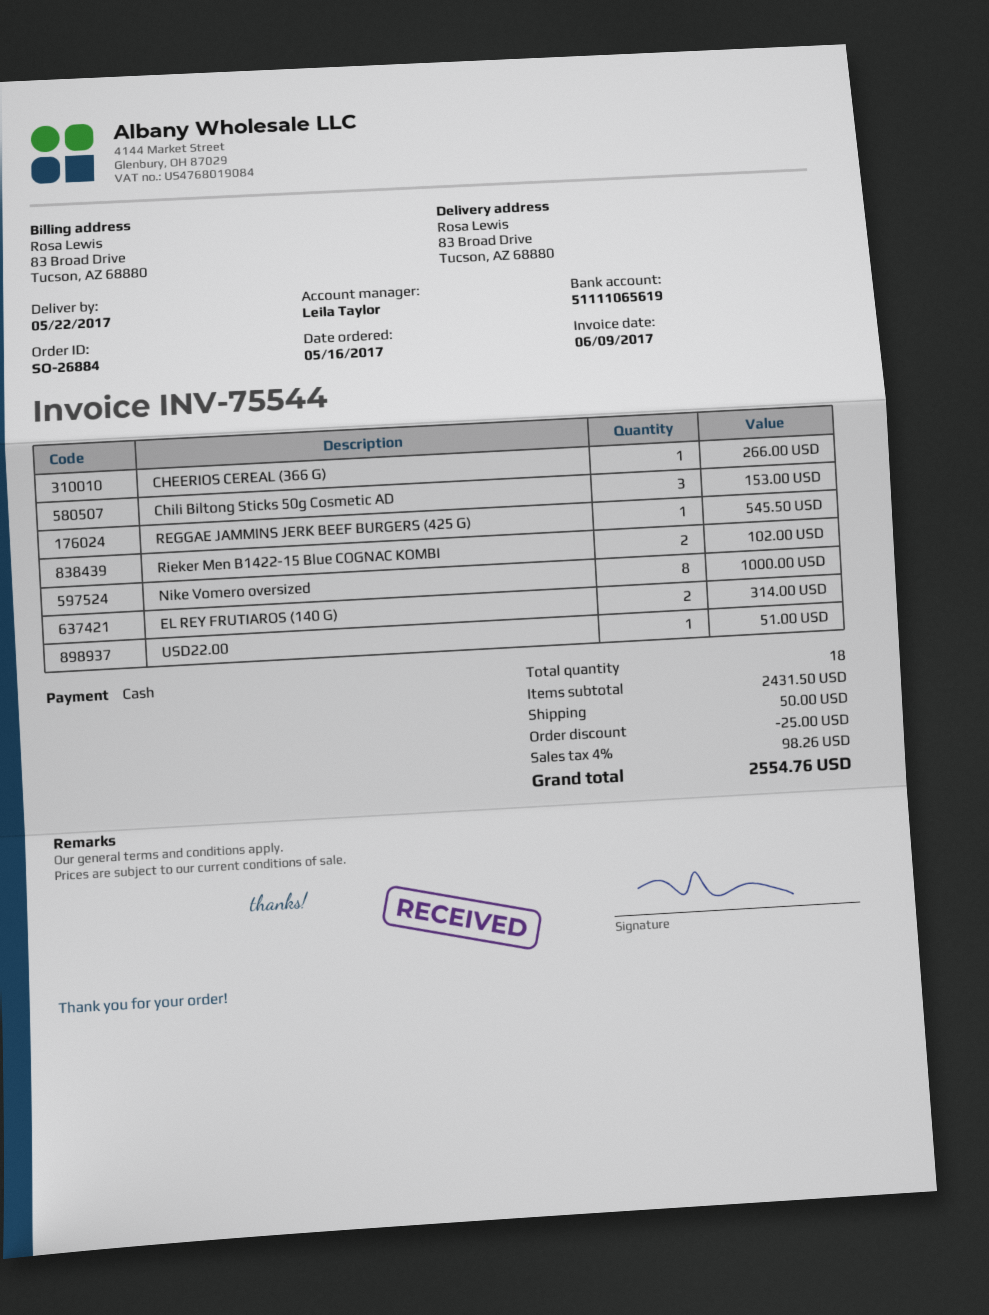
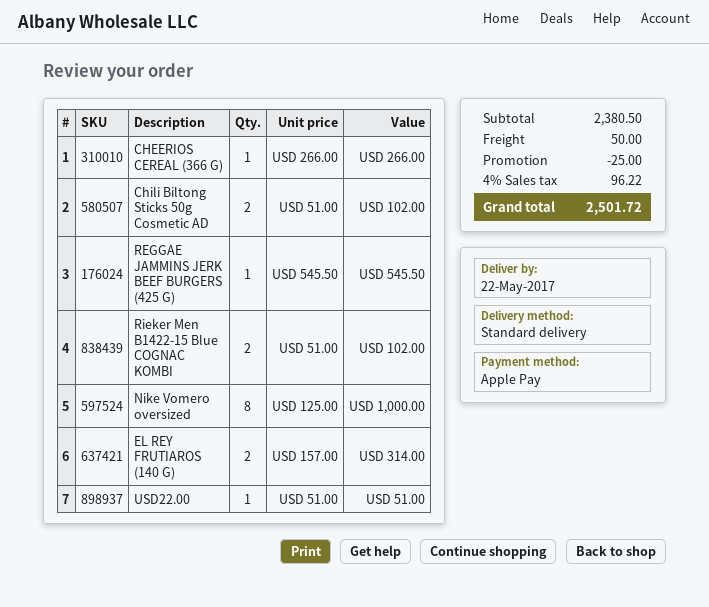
payment method: cash -> Apple Pay
Chili Biltong Sticks 50g Cosmetic AD: 3 for 153.00 -> 2 for 102.00
subtotal: 2431.50 -> 2380.50
tax: 4% = 98.26 -> 4% = 96.22
total: 2554.76 -> 2501.72

